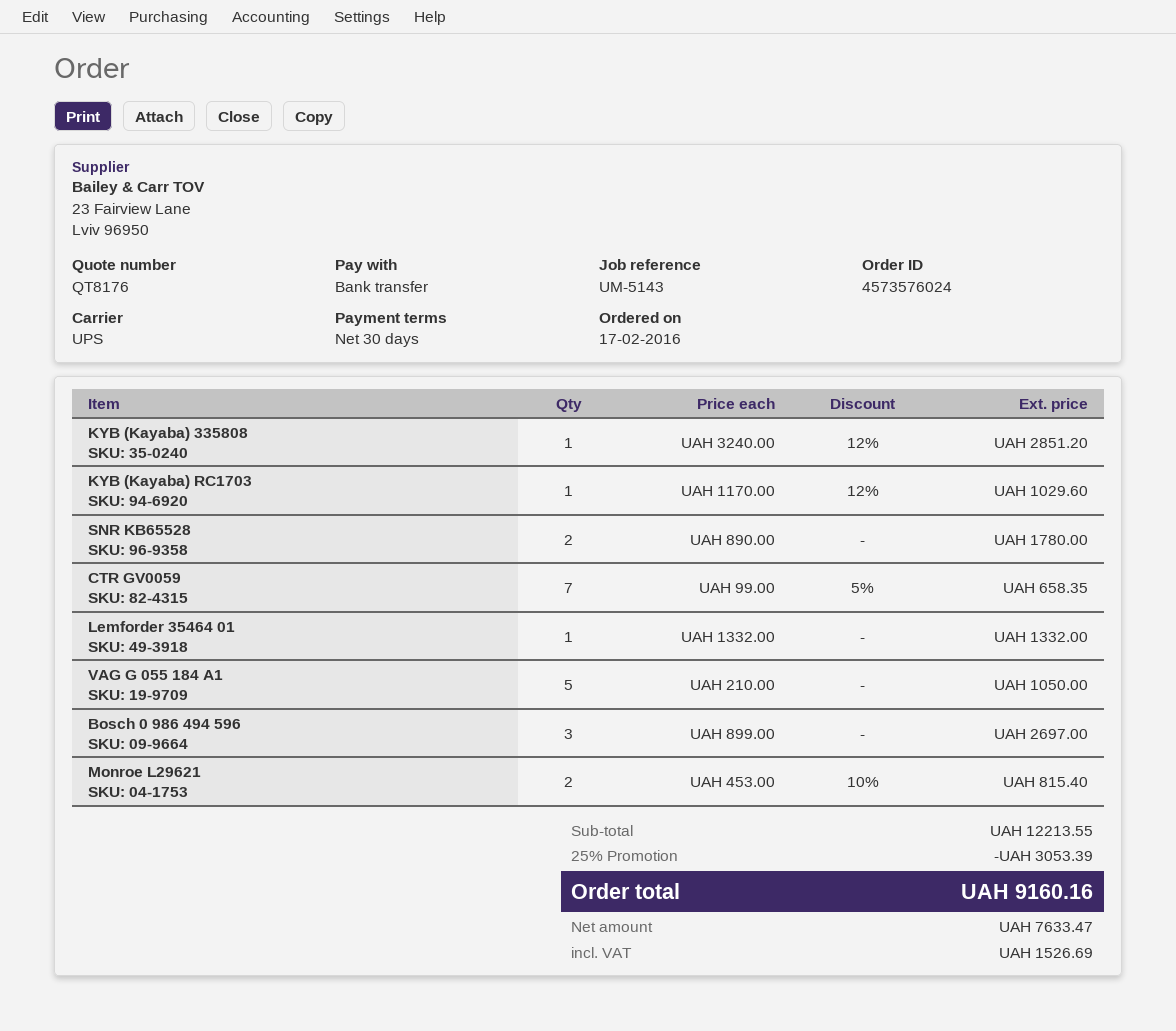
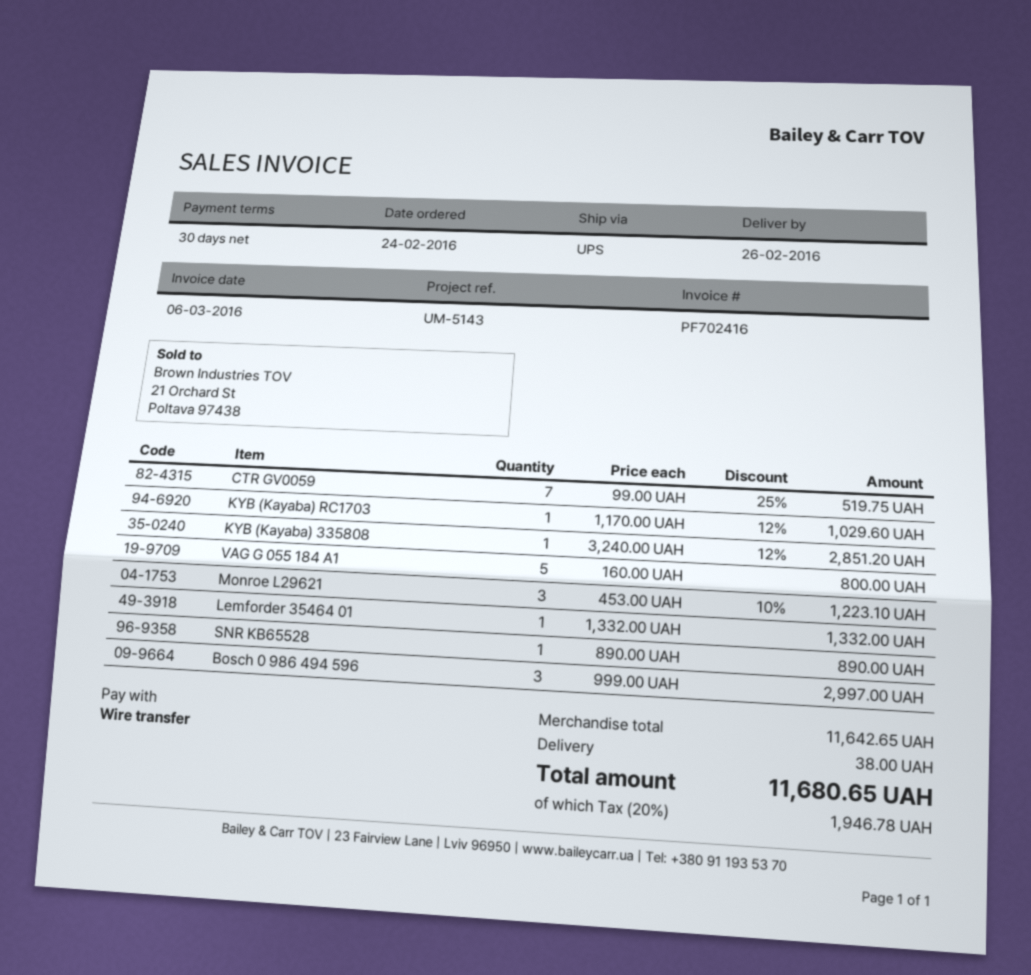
order date: 2016-02-17 -> 2016-02-24
SNR KB65528: 2 x 890.00 = 1780.00 -> 1 x 890.00 = 890.00
CTR GV0059: 7 x 99.00 - 5% = 658.35 -> 7 x 99.00 - 25% = 519.75
VAG G 055 184 A1: 5 x 210.00 = 1050.00 -> 5 x 160.00 = 800.00
Bosch 0 986 494 596: 3 x 899.00 = 2697.00 -> 3 x 999.00 = 2997.00
Monroe L29621: 2 x 453.00 - 10% = 815.40 -> 3 x 453.00 - 10% = 1223.10
subtotal: 12213.55 -> 11642.65
discount: 25% = 3053.39 -> none
shipping: none -> 38.00
tax: 1526.69 -> 1946.78
total: 9160.16 -> 11680.65

